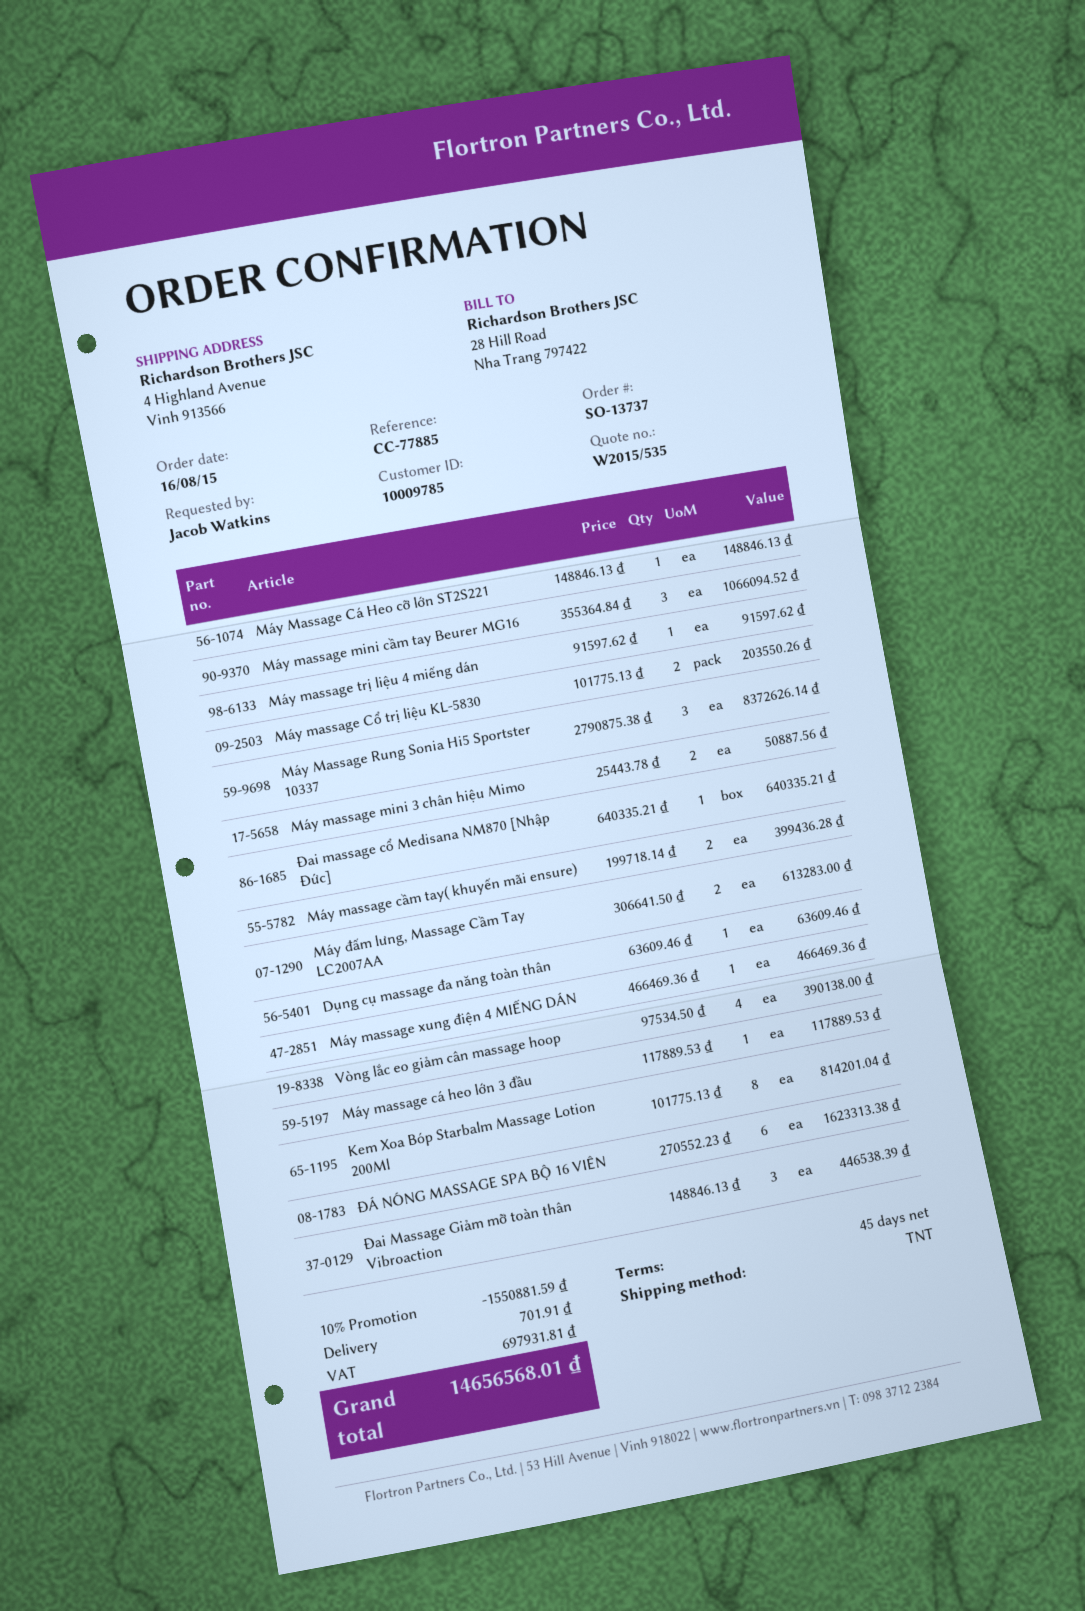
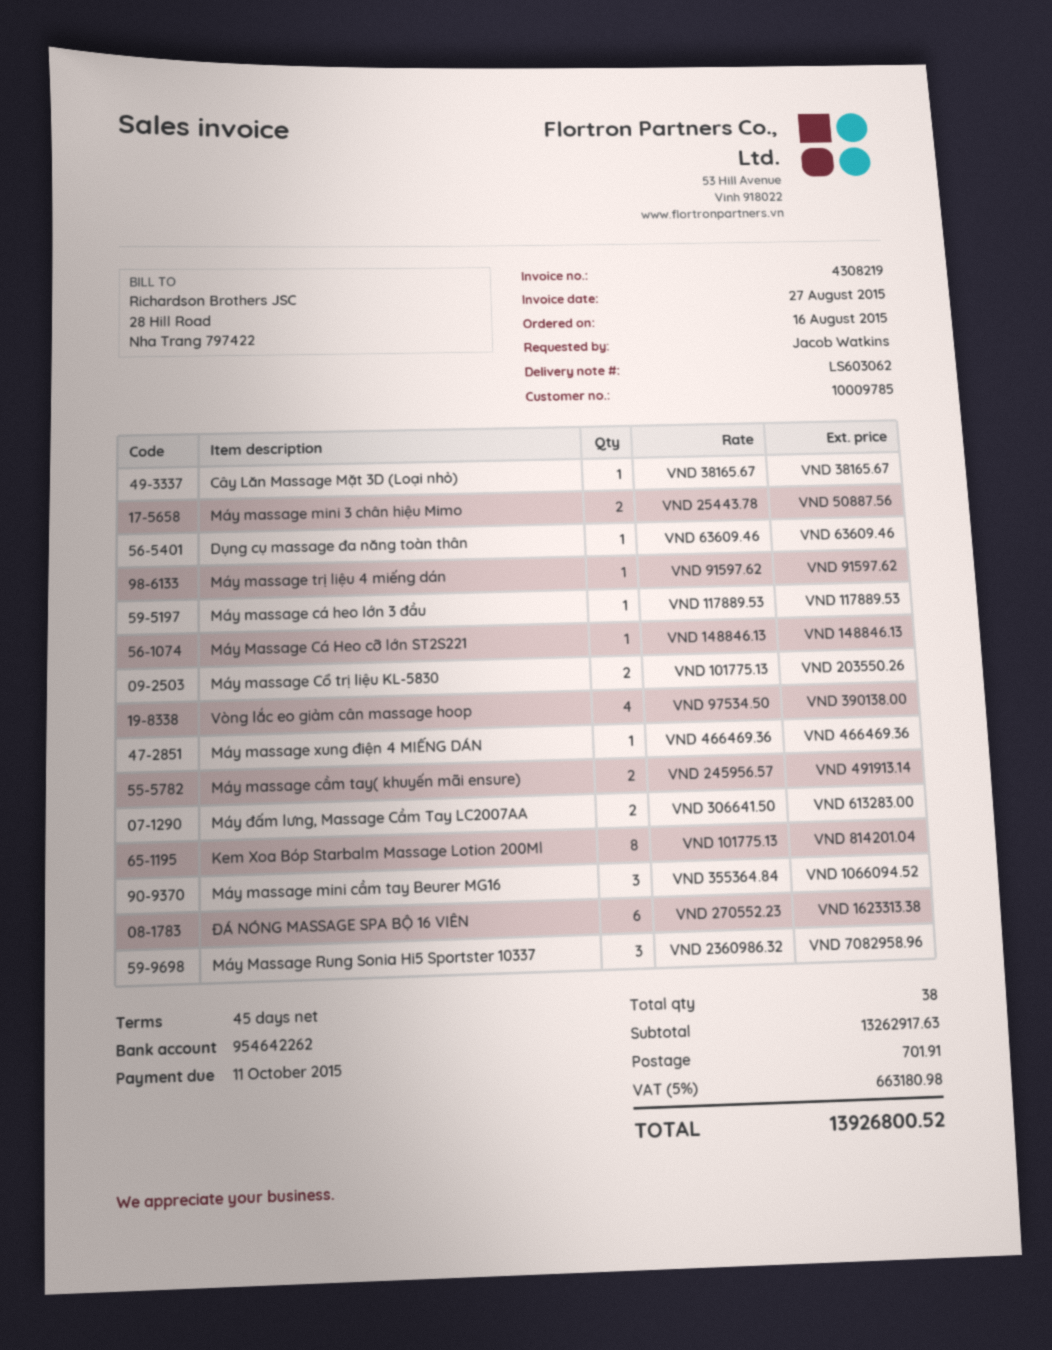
Máy Massage Rung Sonia Hi5 Sportster 10337: 3 x 2790875.38 = 8372626.14 -> 3 x 2360986.32 = 7082958.96
Đai massage cổ Medisana NM870 [Nhập Đức]: 1 x 640335.21 = 640335.21 -> none
Máy massage cầm tay( khuyến mãi ensure): 2 x 199718.14 = 399436.28 -> 2 x 245956.57 = 491913.14
Đai Massage Giảm mỡ toàn thân Vibroaction: 3 x 148846.13 = 446538.39 -> none
Cây Lăn Massage Mặt 3D (Loại nhỏ): none -> 1 x 38165.67 = 38165.67
discount: 10% = 1550881.59 -> none
tax: 697931.81 -> 663180.98
total: 14656568.01 -> 13926800.52

